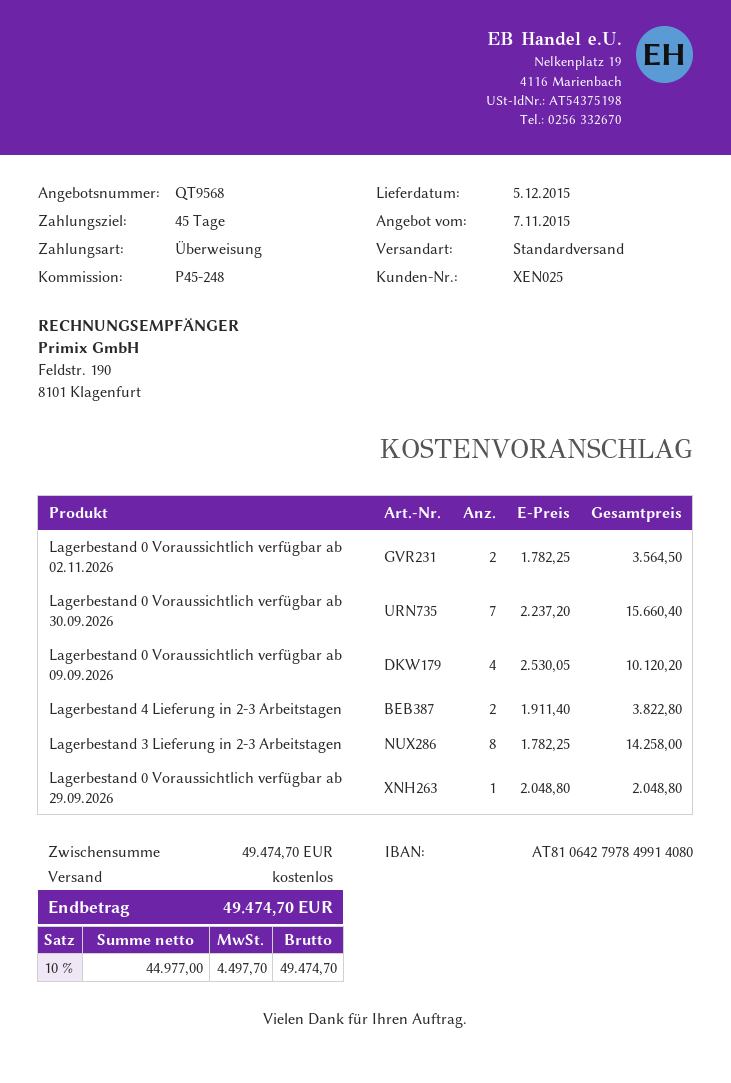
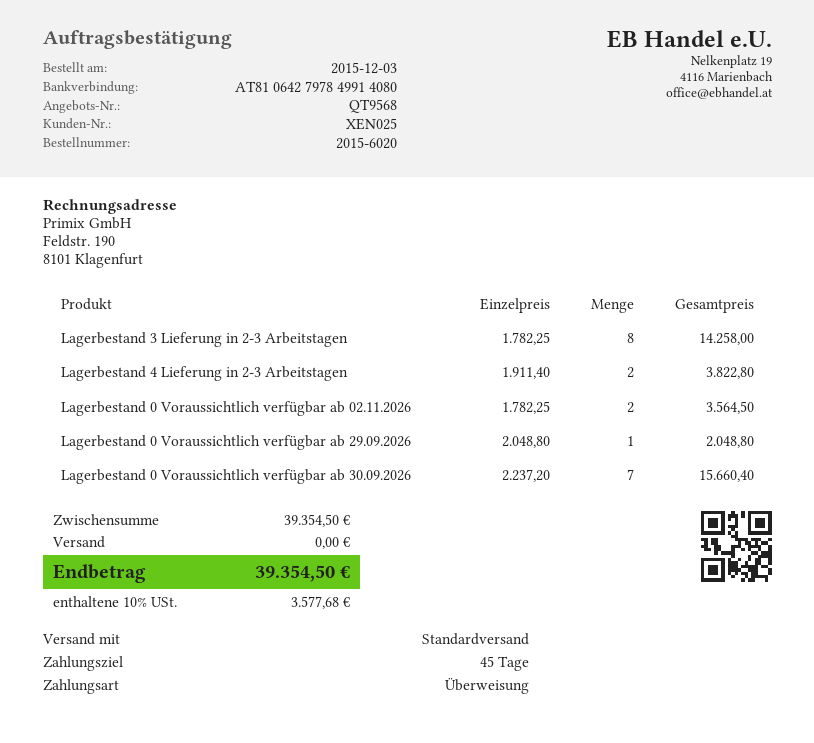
Lagerbestand 0 Voraussichtlich verfügbar ab 09.09.2026: 4 x 2530.05 = 10120.20 -> none
subtotal: 49474.70 -> 39354.50
tax: 10% = 4497.70 -> 10% = 3577.68
total: 49474.70 -> 39354.50

